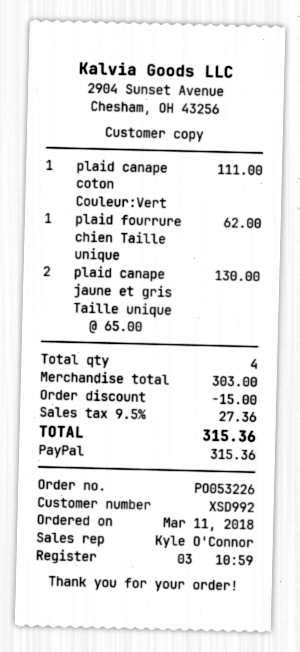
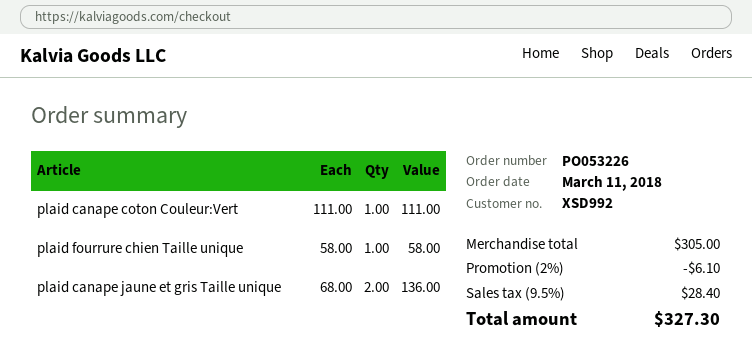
plaid fourrure chien Taille unique: 1 x 62.00 = 62.00 -> 1 x 58.00 = 58.00
plaid canape jaune et gris Taille unique: 2 x 65.00 = 130.00 -> 2 x 68.00 = 136.00
subtotal: 303.00 -> 305.00
discount: 15.00 -> 6.10
tax: 9.5% = 27.36 -> 9.5% = 28.40
total: 315.36 -> 327.30

